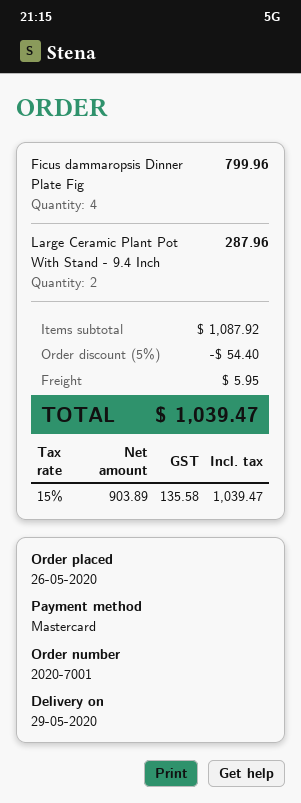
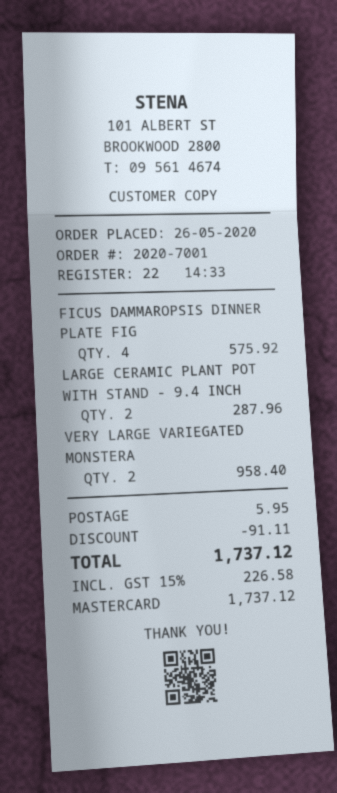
Ficus dammaropsis Dinner Plate Fig: 4 for 799.96 -> 4 for 575.92
VERY LARGE VARIEGATED MONSTERA: none -> 2 for 958.40
discount: 54.40 -> 91.11
tax: 15% = 135.58 -> 15% = 226.58
total: 1039.47 -> 1737.12

